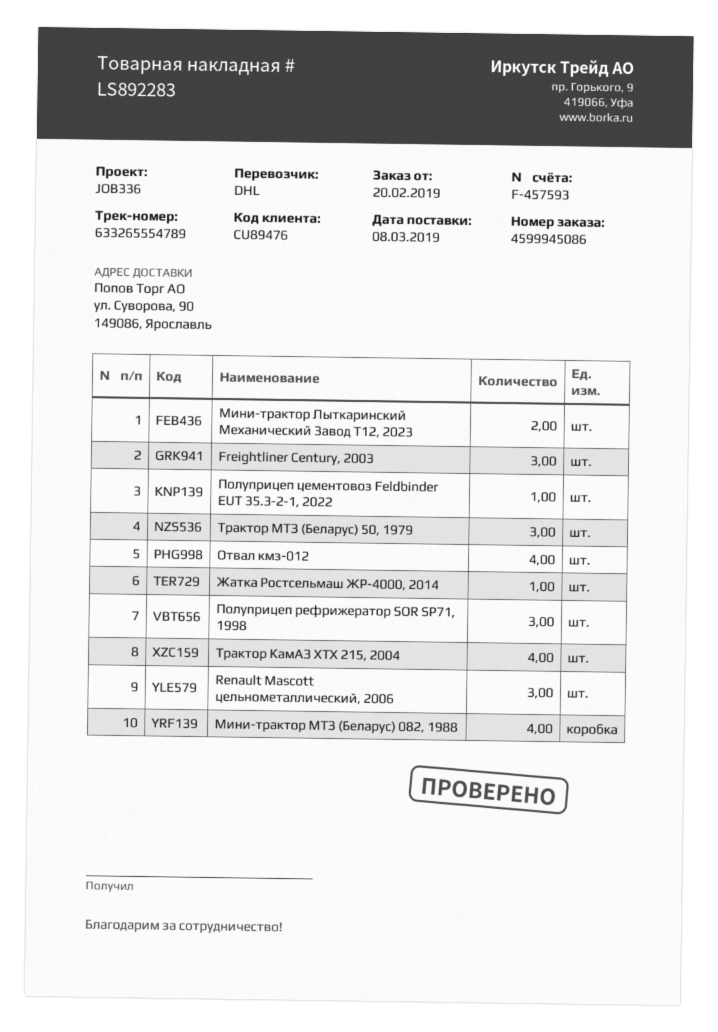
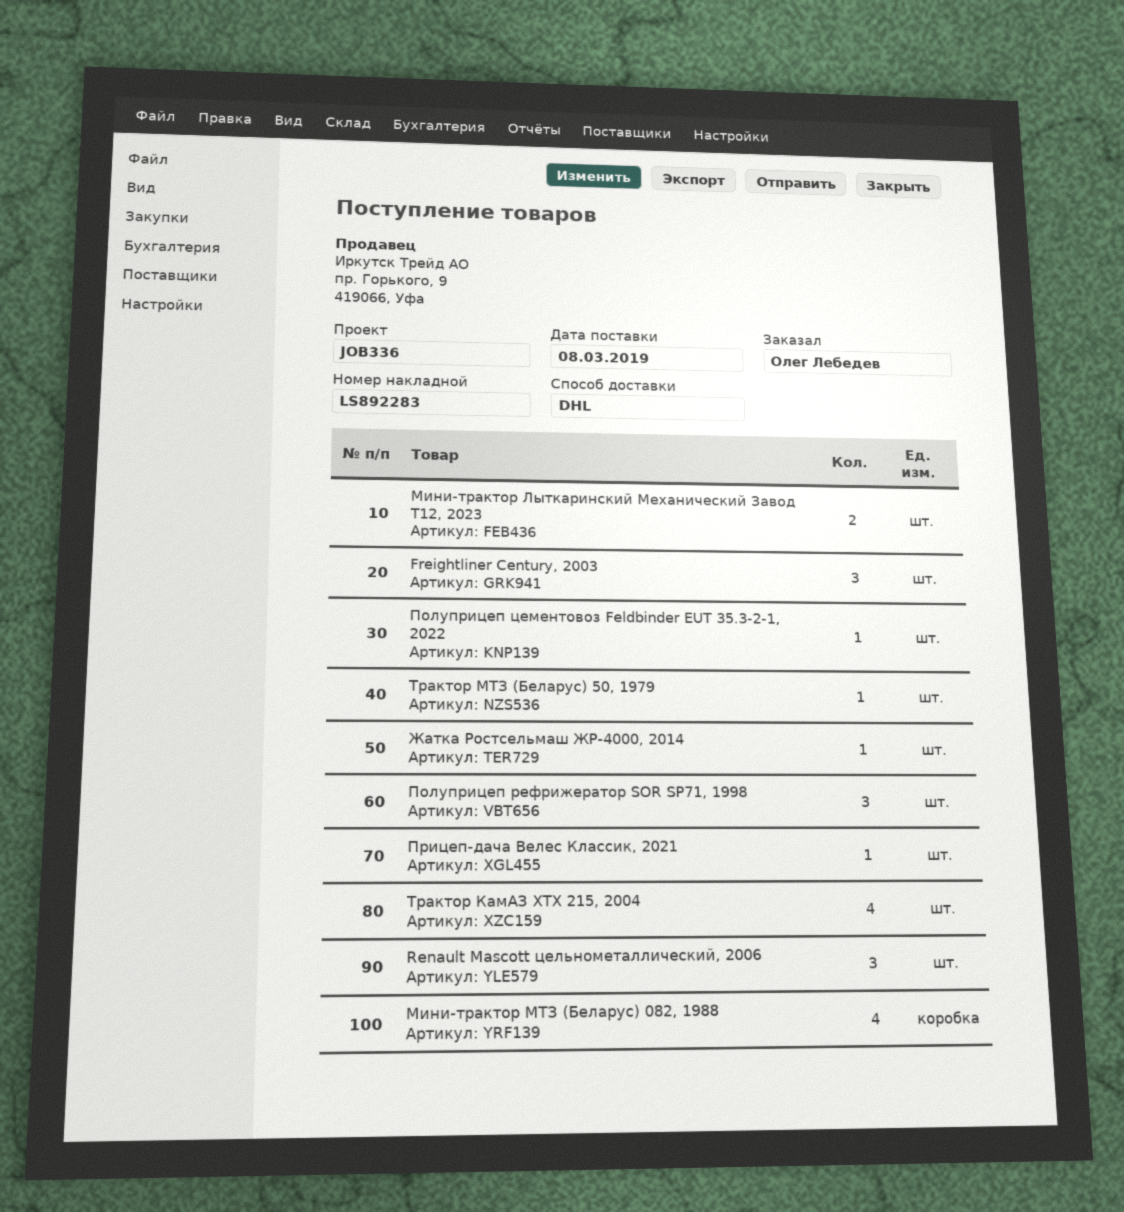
Трактор МТЗ (Беларус) 50, 1979: 3 -> 1
Отвал кмз-012: 4 -> none
Прицеп-дача Велес Классик, 2021: none -> 1

